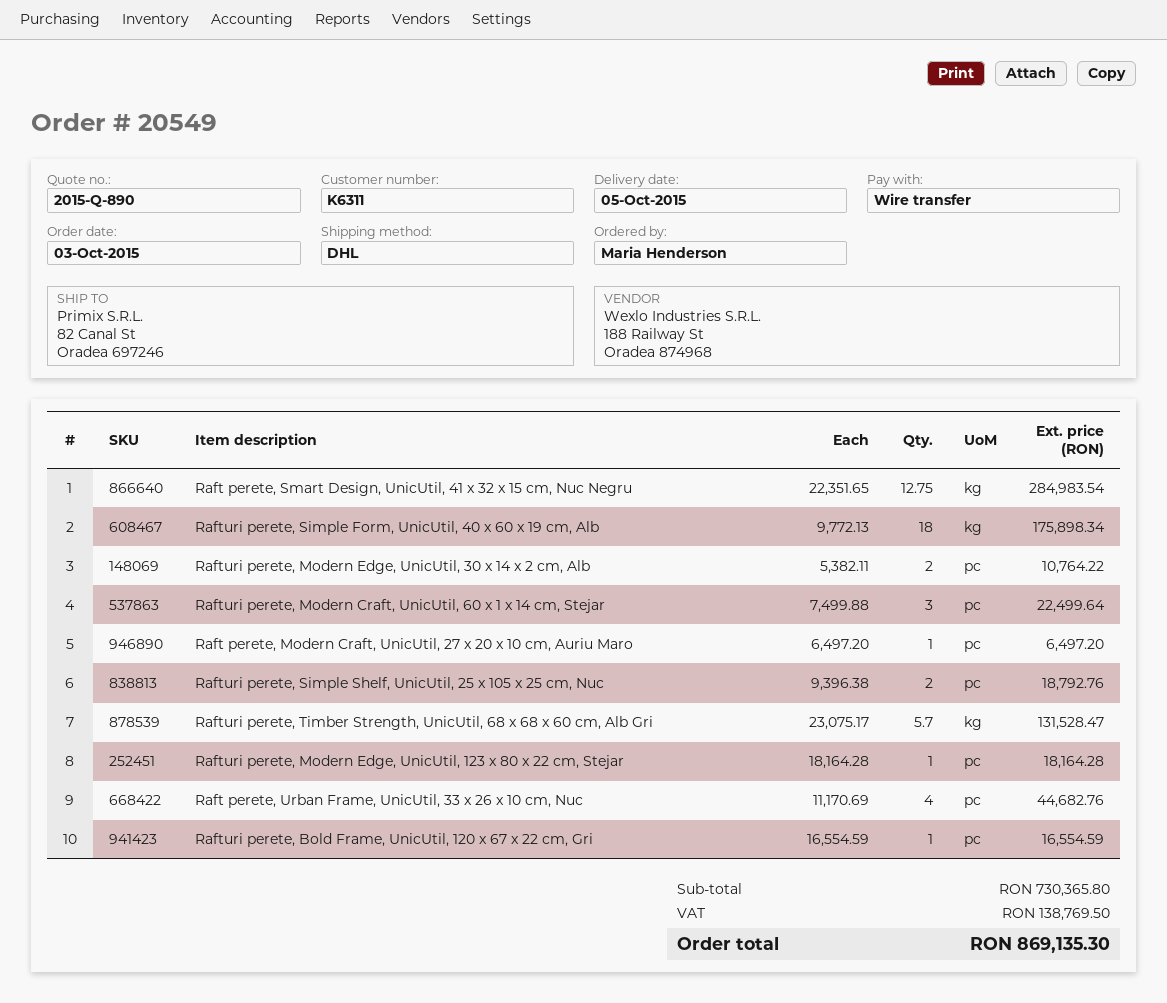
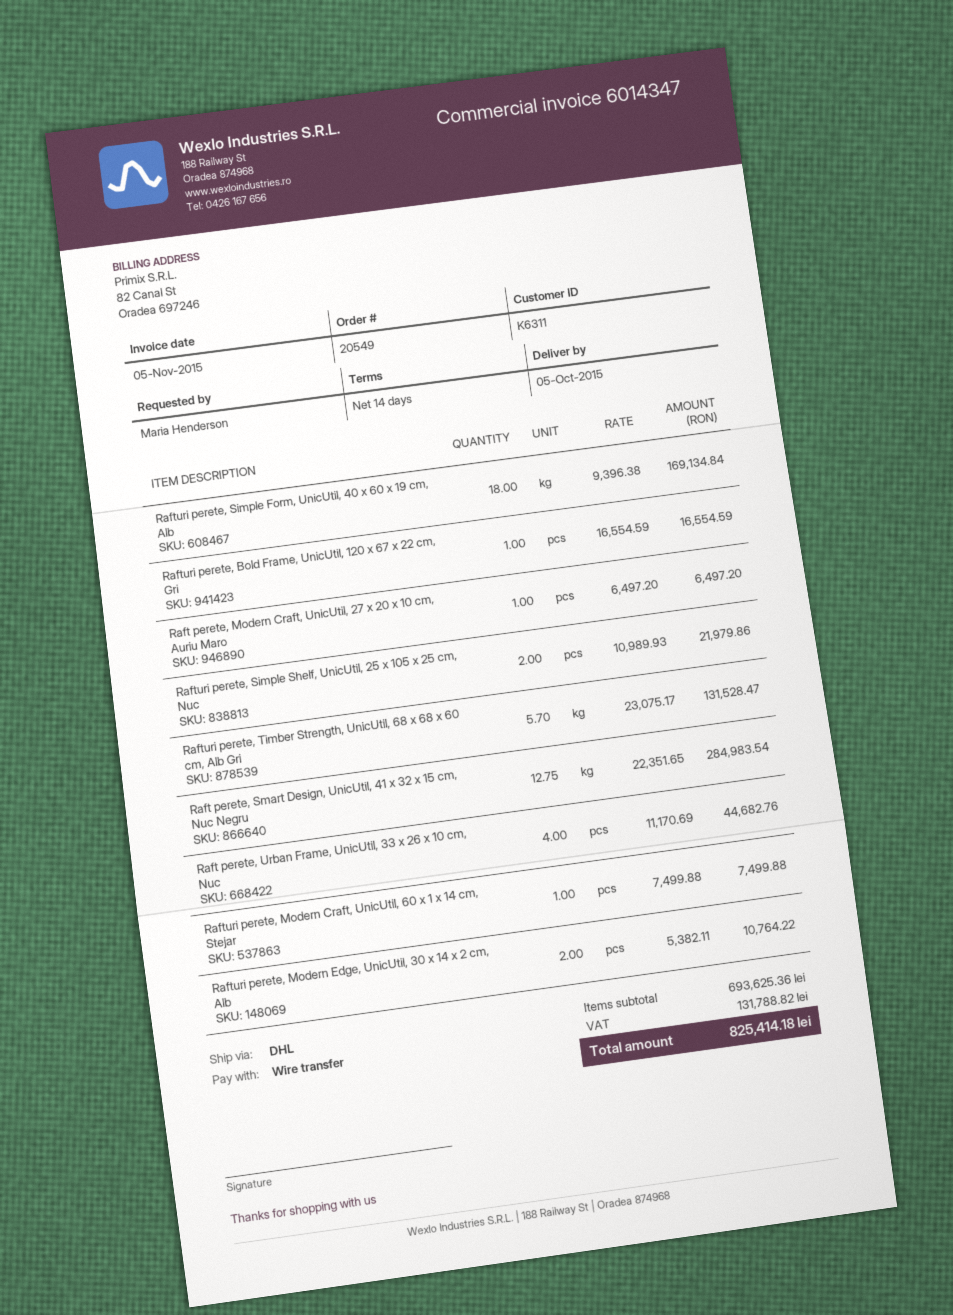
Rafturi perete, Simple Form, UnicUtil, 40 x 60 x 19 cm, Alb: 18 x 9772.13 = 175898.34 -> 18 x 9396.38 = 169134.84
Rafturi perete, Modern Craft, UnicUtil, 60 x 1 x 14 cm, Stejar: 3 x 7499.88 = 22499.64 -> 1 x 7499.88 = 7499.88
Rafturi perete, Simple Shelf, UnicUtil, 25 x 105 x 25 cm, Nuc: 2 x 9396.38 = 18792.76 -> 2 x 10989.93 = 21979.86
Rafturi perete, Modern Edge, UnicUtil, 123 x 80 x 22 cm, Stejar: 1 x 18164.28 = 18164.28 -> none
subtotal: 730365.80 -> 693625.36
tax: 138769.50 -> 131788.82
total: 869135.30 -> 825414.18

